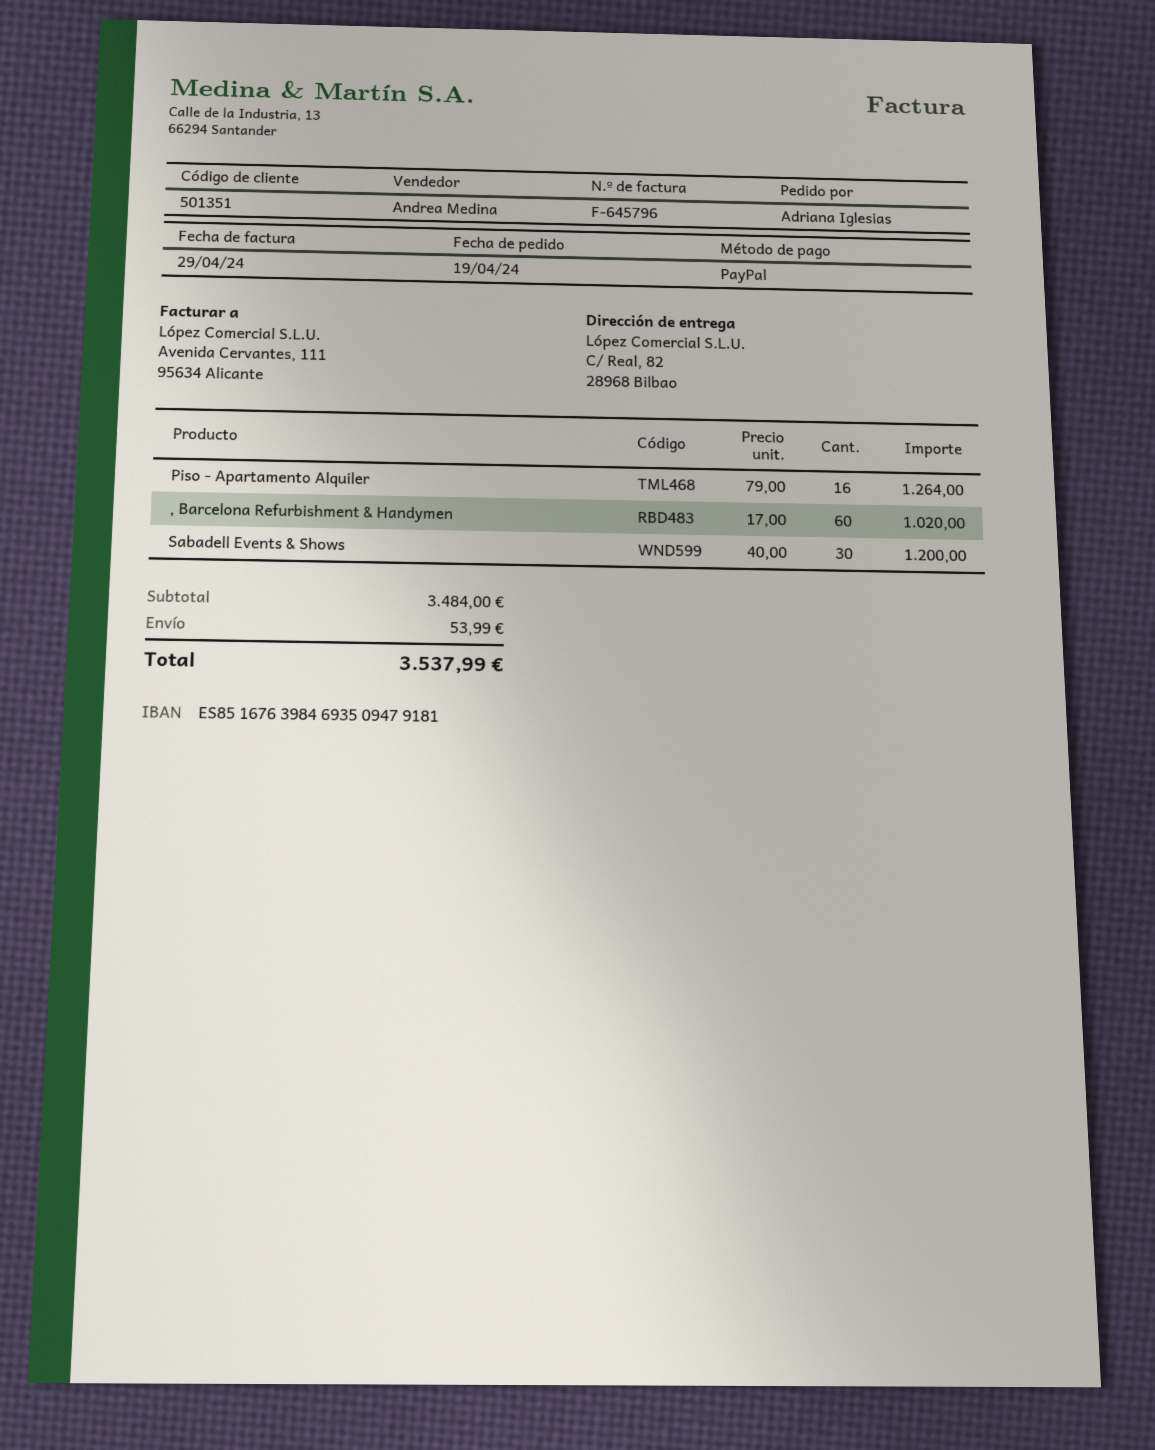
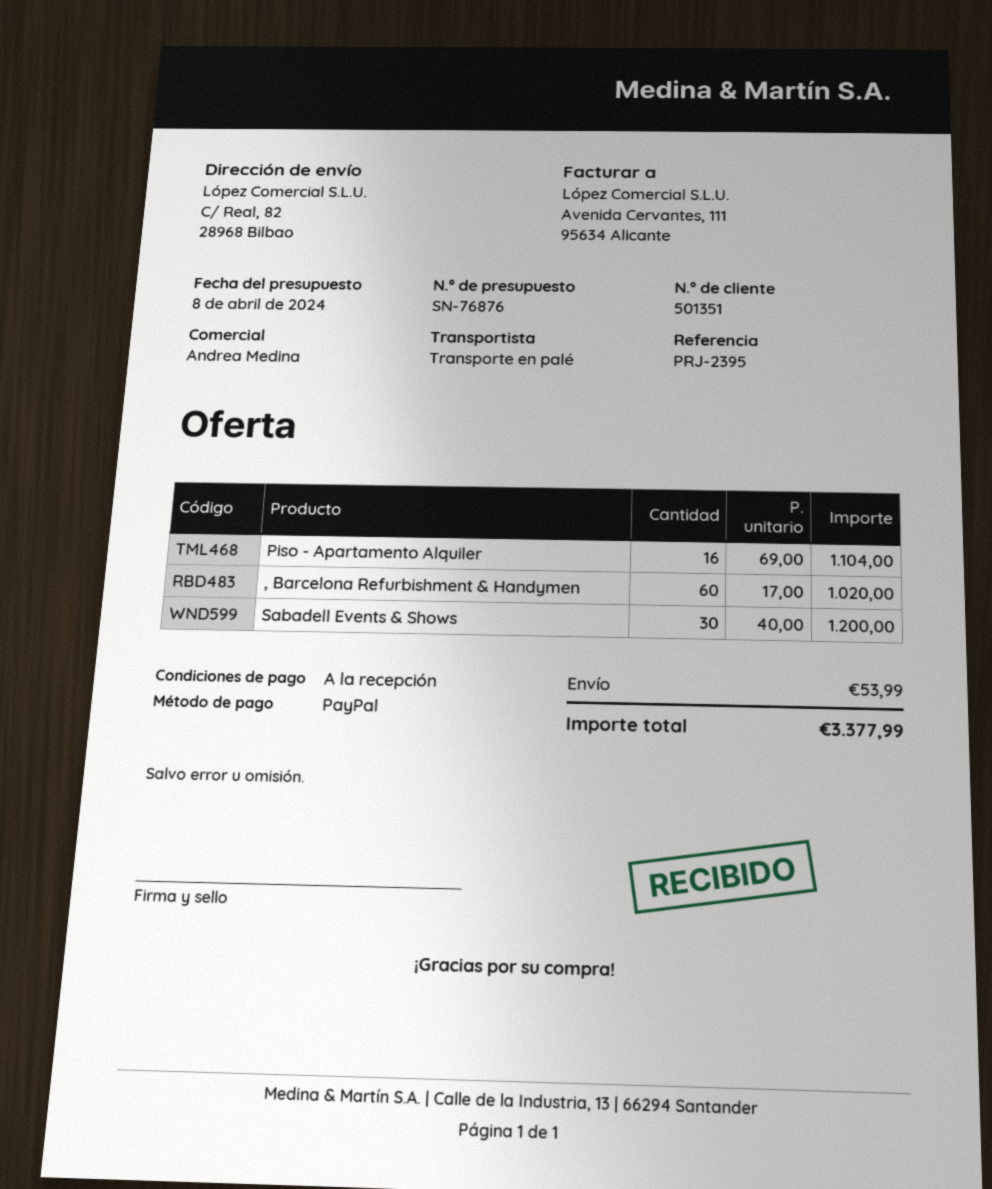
Piso - Apartamento Alquiler: 16 x 79.00 = 1264.00 -> 16 x 69.00 = 1104.00
total: 3537.99 -> 3377.99

